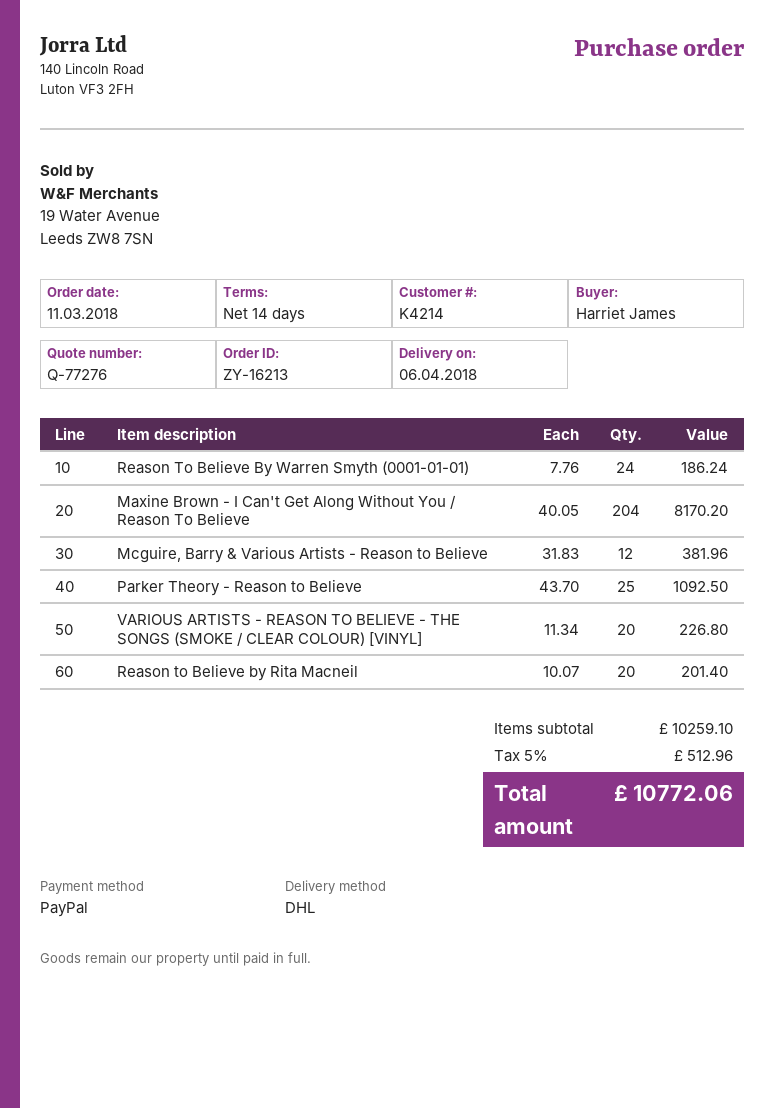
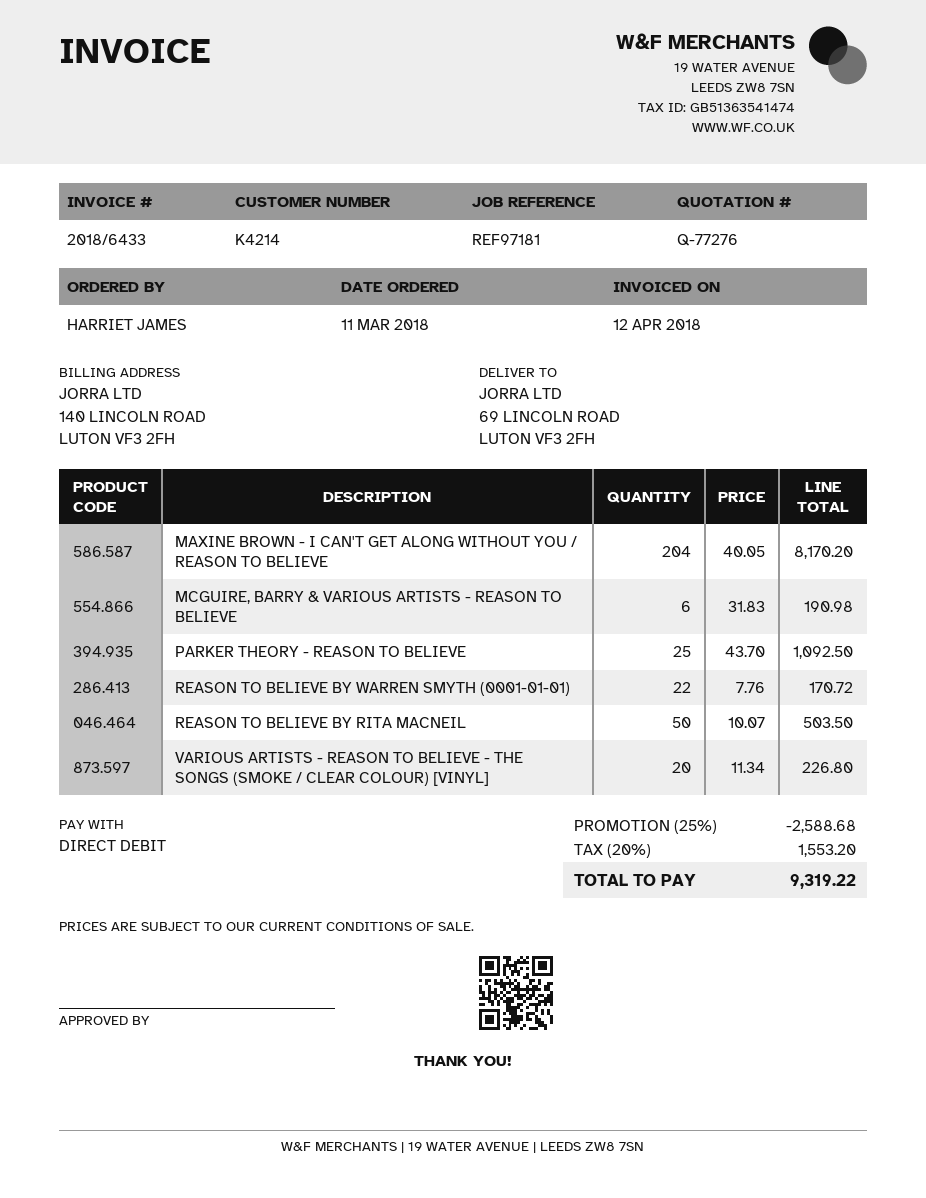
payment method: PayPal -> direct debit
Reason To Believe By Warren Smyth (0001-01-01): 24 x 7.76 = 186.24 -> 22 x 7.76 = 170.72
Mcguire, Barry & Various Artists - Reason to Believe: 12 x 31.83 = 381.96 -> 6 x 31.83 = 190.98
Reason to Believe by Rita Macneil: 20 x 10.07 = 201.40 -> 50 x 10.07 = 503.50
discount: none -> 25% = 2588.68
tax: 5% = 512.96 -> 20% = 1553.20
total: 10772.06 -> 9319.22

